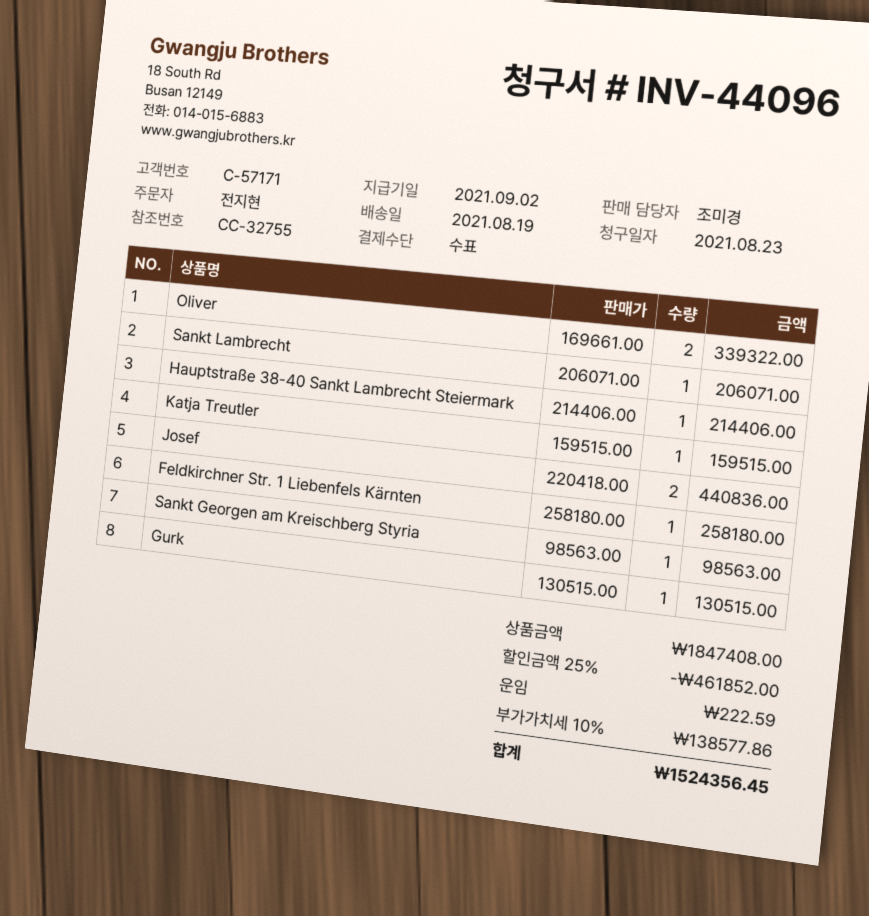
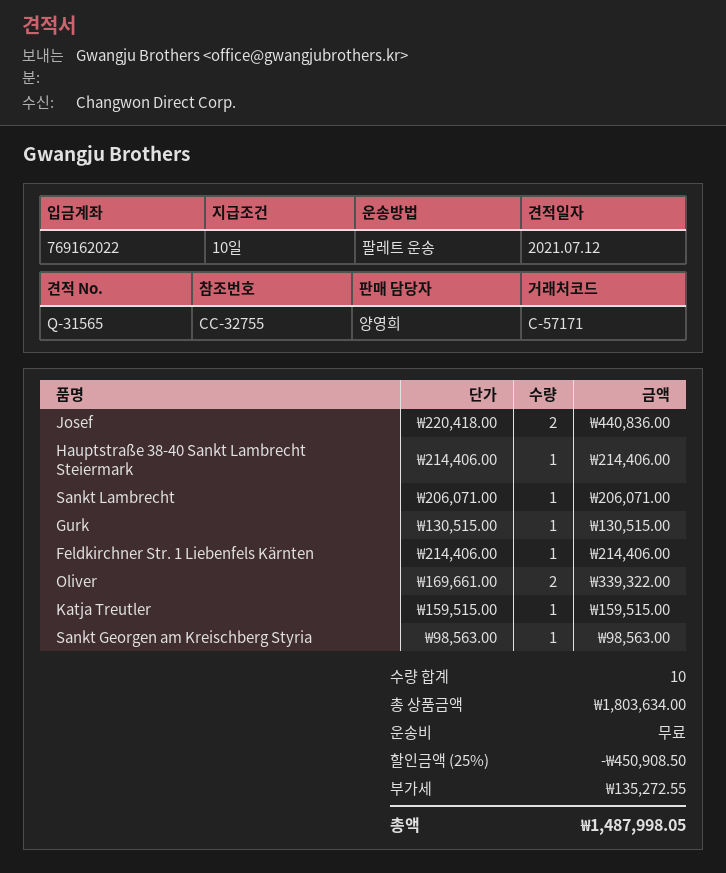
sales rep: 조미경 -> 양영희
Feldkirchner Str. 1 Liebenfels Kärnten: 1 x 258180.00 = 258180.00 -> 1 x 214406.00 = 214406.00
subtotal: 1847408.00 -> 1803634.00
discount: 25% = 461852.00 -> 25% = 450908.50
shipping: 222.59 -> 0.00
tax: 138577.86 -> 135272.55
total: 1524356.45 -> 1487998.05

